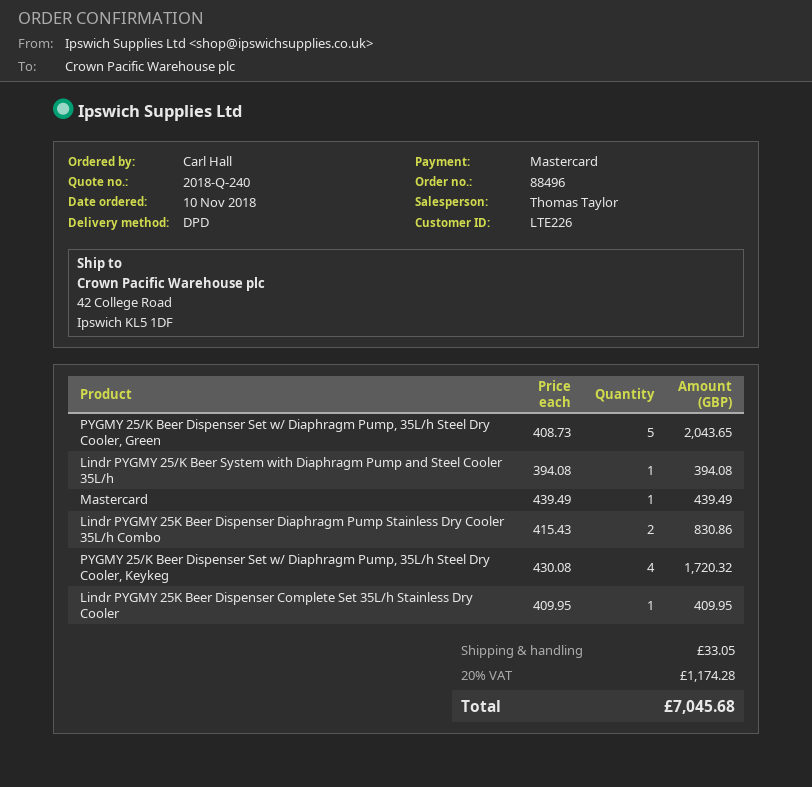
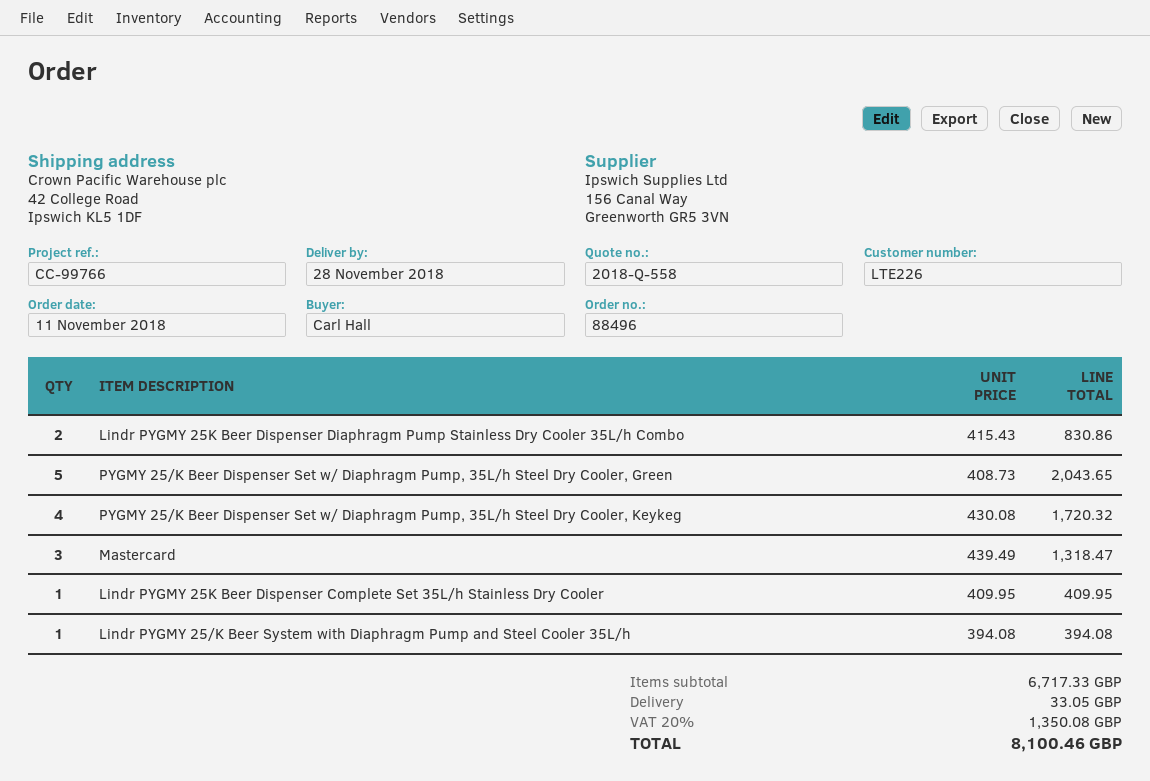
quote number: 2018-Q-240 -> 2018-Q-558
order date: 2018-11-10 -> 2018-11-11
Mastercard: 1 x 439.49 = 439.49 -> 3 x 439.49 = 1318.47
tax: 20% = 1174.28 -> 20% = 1350.08
total: 7045.68 -> 8100.46

